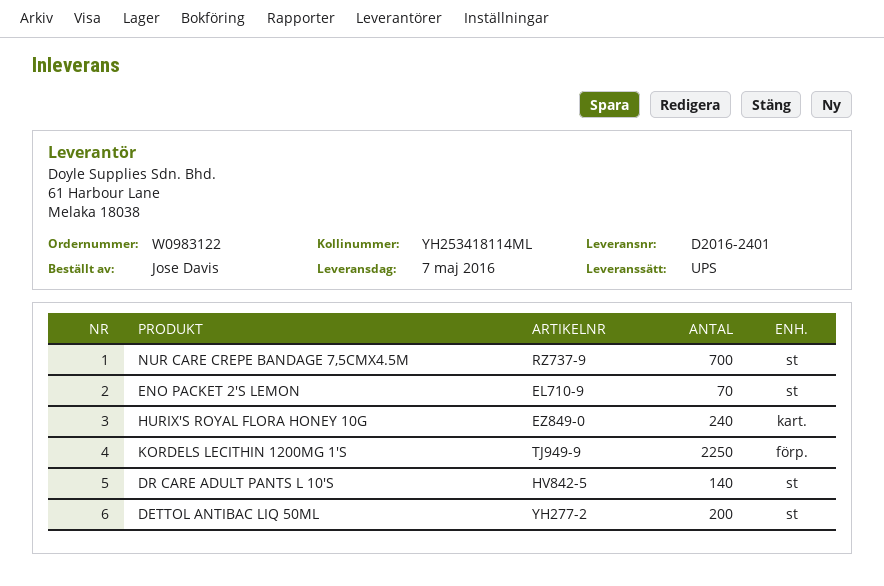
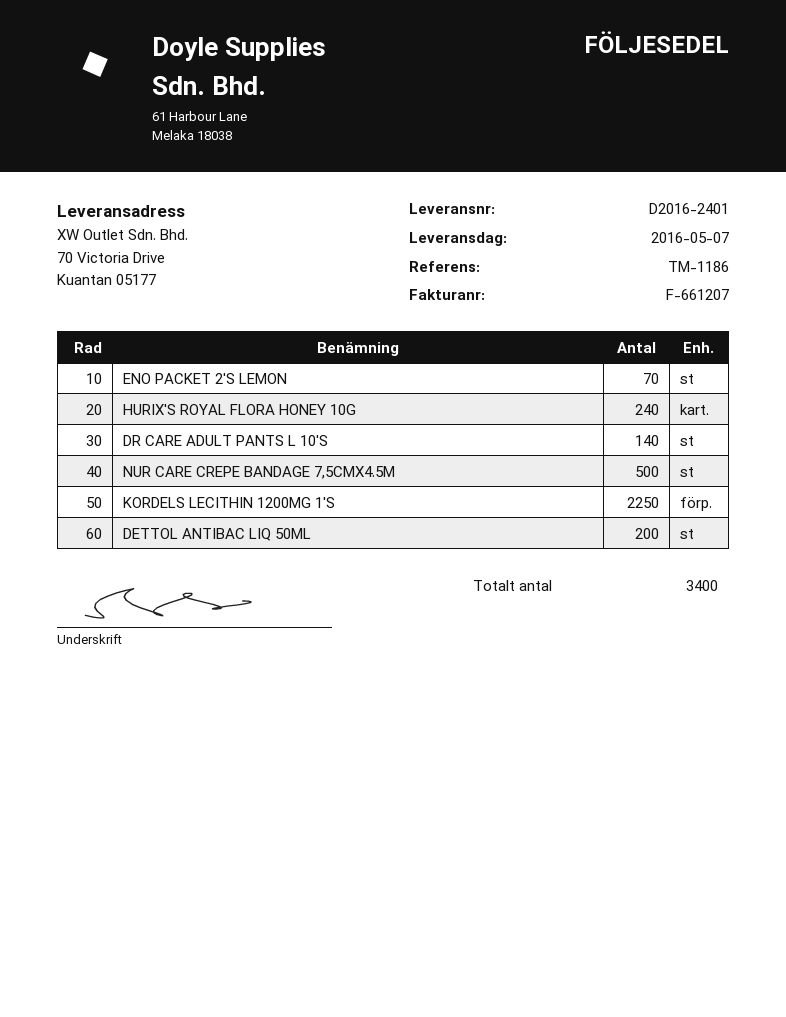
NUR CARE CREPE BANDAGE 7,5CMX4.5M: 700 -> 500

